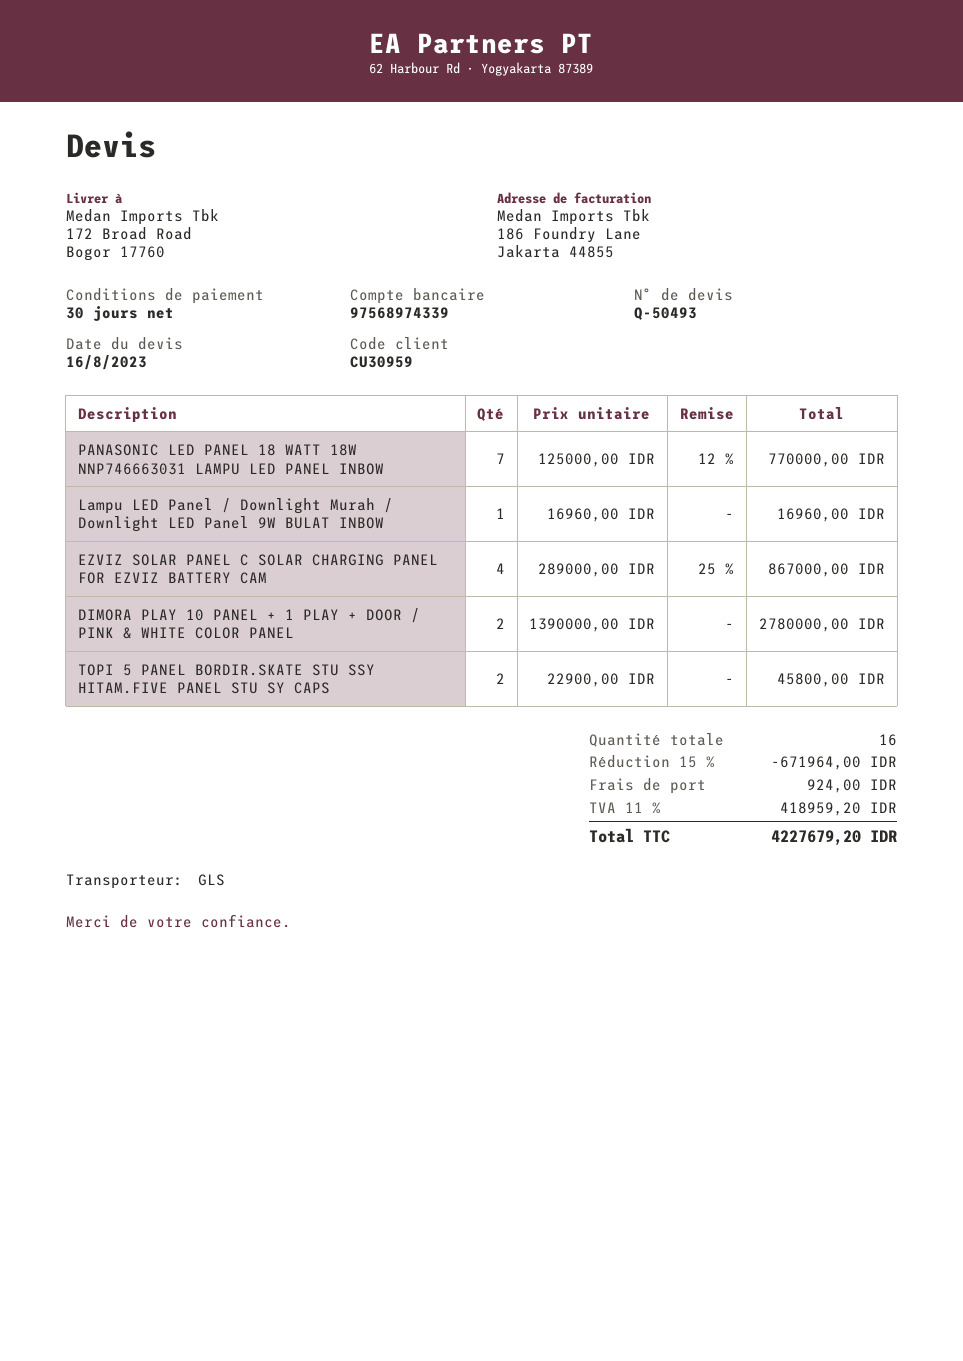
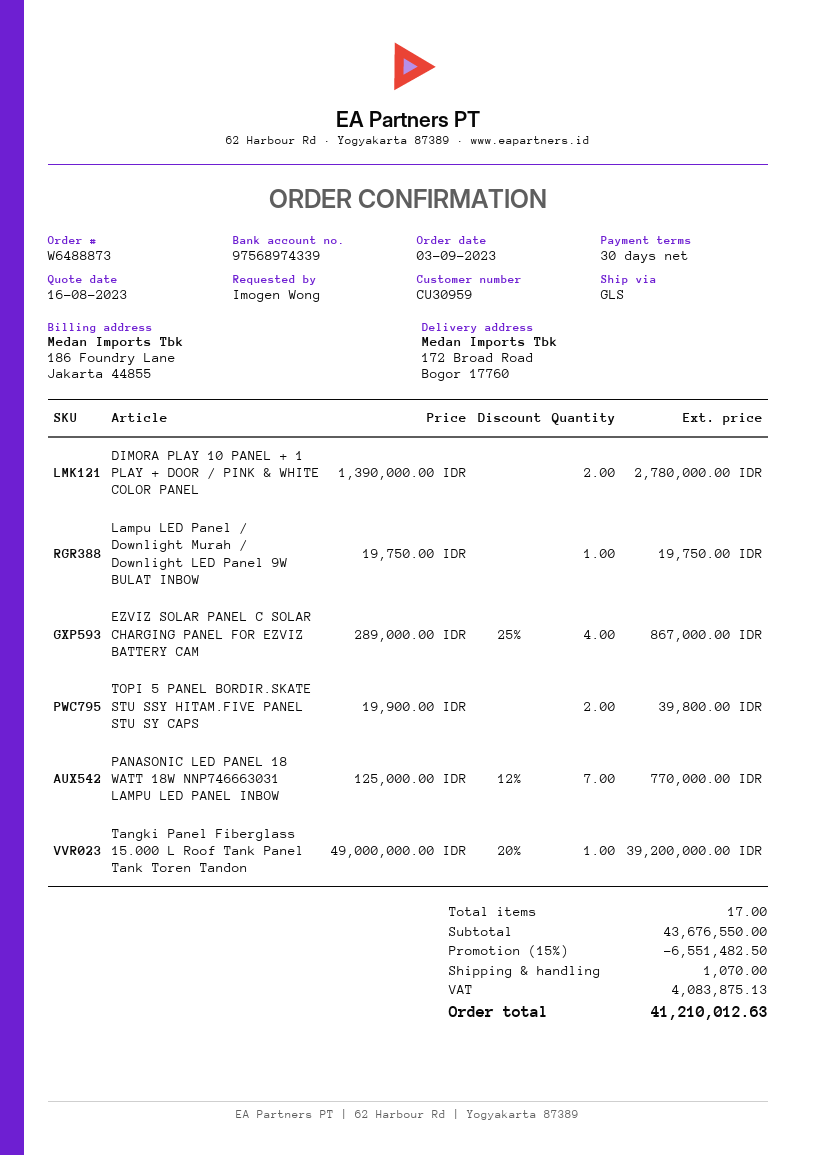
Lampu LED Panel / Downlight Murah / Downlight LED Panel 9W BULAT INBOW: 1 x 16960.00 = 16960.00 -> 1 x 19750.00 = 19750.00
TOPI 5 PANEL BORDIR.SKATE STU SSY HITAM.FIVE PANEL STU SY CAPS: 2 x 22900.00 = 45800.00 -> 2 x 19900.00 = 39800.00
Tangki Panel Fiberglass 15.000 L Roof Tank Panel Tank Toren Tandon: none -> 1 x 49000000.00 - 20% = 39200000.00
total quantity: 16 -> 17
discount: 15% = 671964.00 -> 15% = 6551482.50
shipping: 924.00 -> 1070.00
tax: 418959.20 -> 4083875.13
total: 4227679.20 -> 41210012.63

